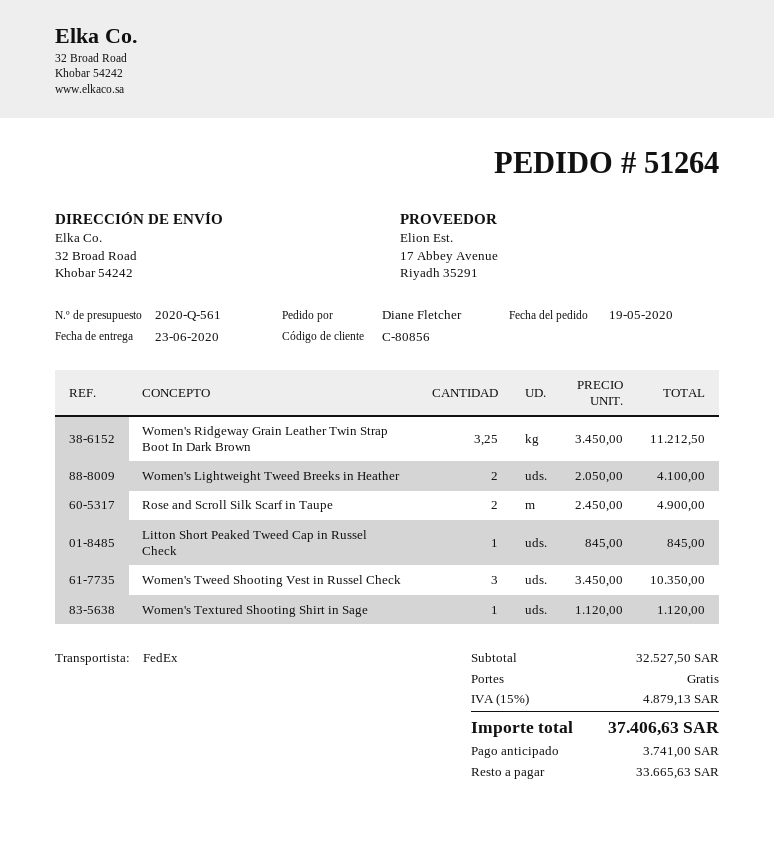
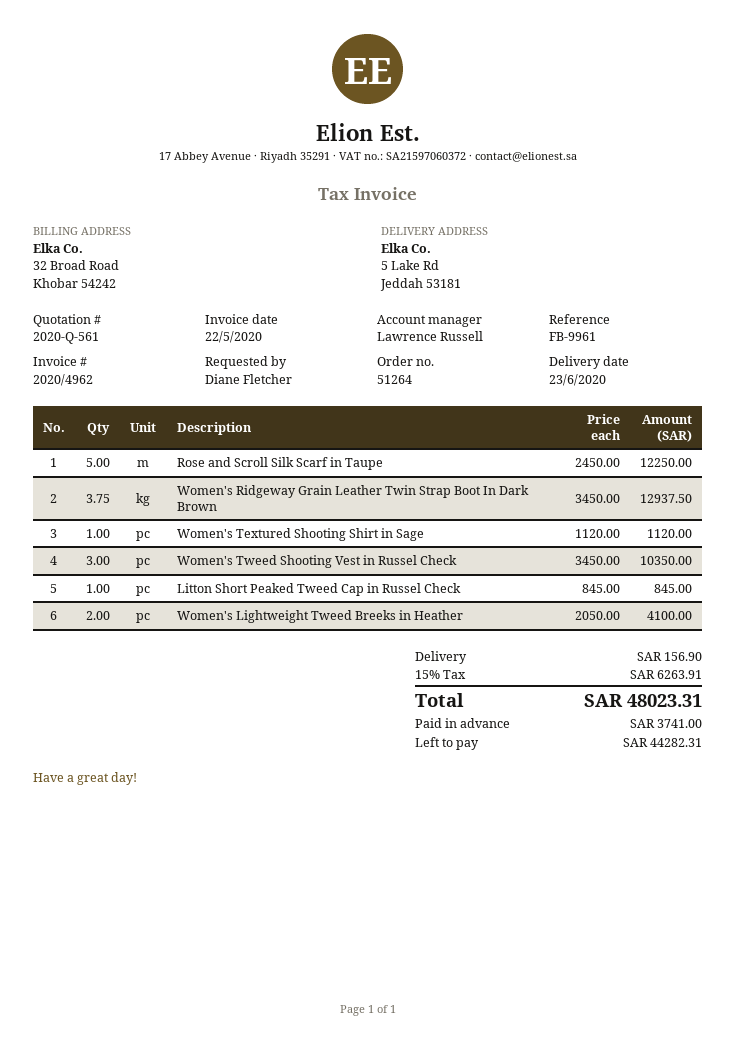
ship to: 32 Broad Road, Khobar 54242 -> 5 Lake Rd, Jeddah 53181
Women's Ridgeway Grain Leather Twin Strap Boot In Dark Brown: 3.25 x 3450.00 = 11212.50 -> 3.75 x 3450.00 = 12937.50
Rose and Scroll Silk Scarf in Taupe: 2 x 2450.00 = 4900.00 -> 5 x 2450.00 = 12250.00
shipping: 0.00 -> 156.90
tax: 15% = 4879.13 -> 15% = 6263.91
total: 37406.63 -> 48023.31
balance: 33665.63 -> 44282.31

